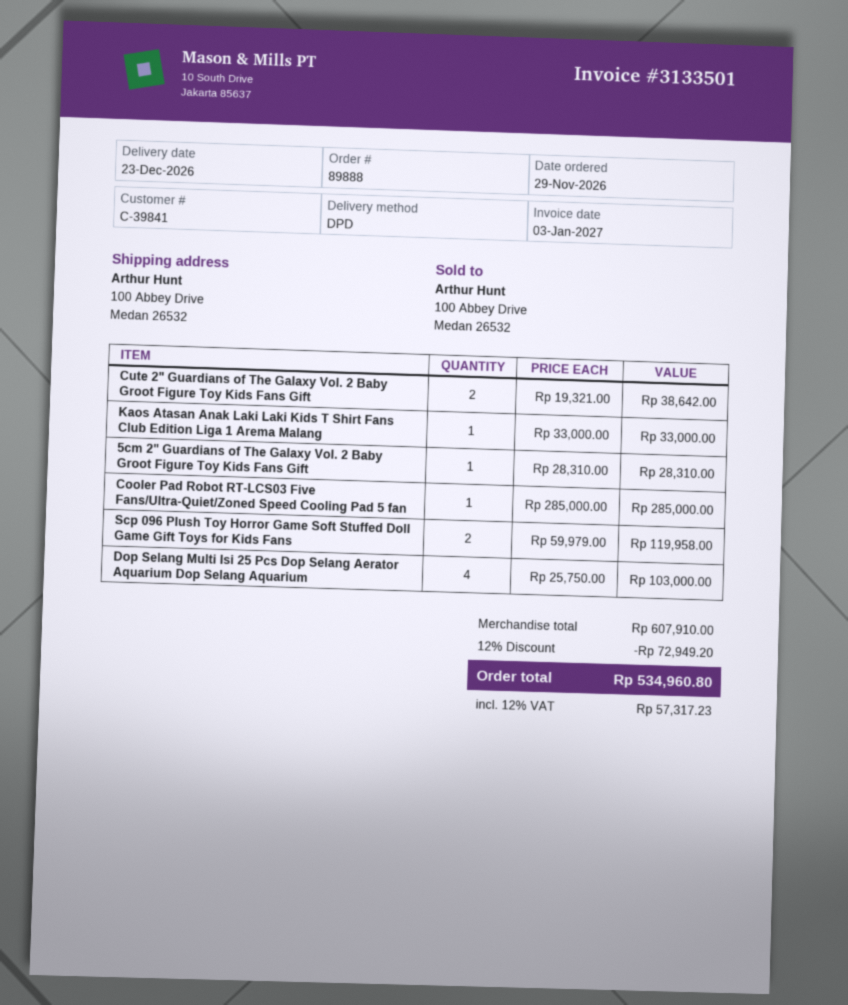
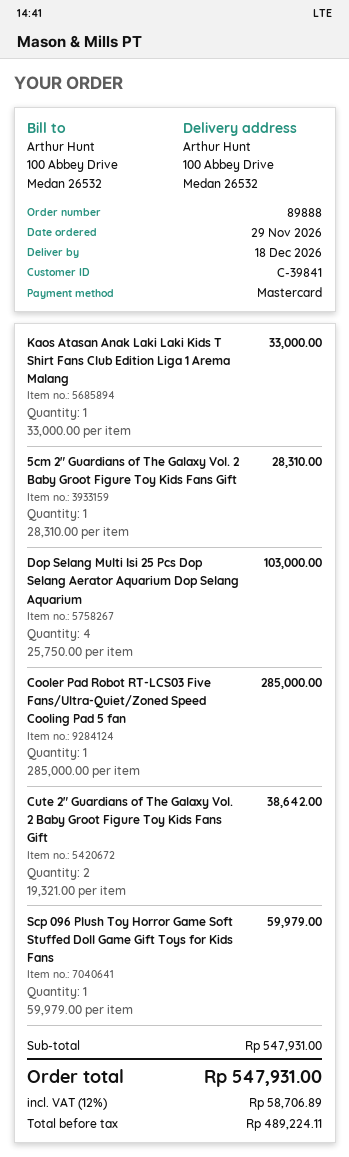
delivery date: 2026-12-23 -> 2026-12-18
Scp 096 Plush Toy Horror Game Soft Stuffed Doll Game Gift Toys for Kids Fans: 2 x 59979.00 = 119958.00 -> 1 x 59979.00 = 59979.00
subtotal: 607910.00 -> 547931.00
discount: 12% = 72949.20 -> none
tax: 12% = 57317.23 -> 12% = 58706.89
total: 534960.80 -> 547931.00

